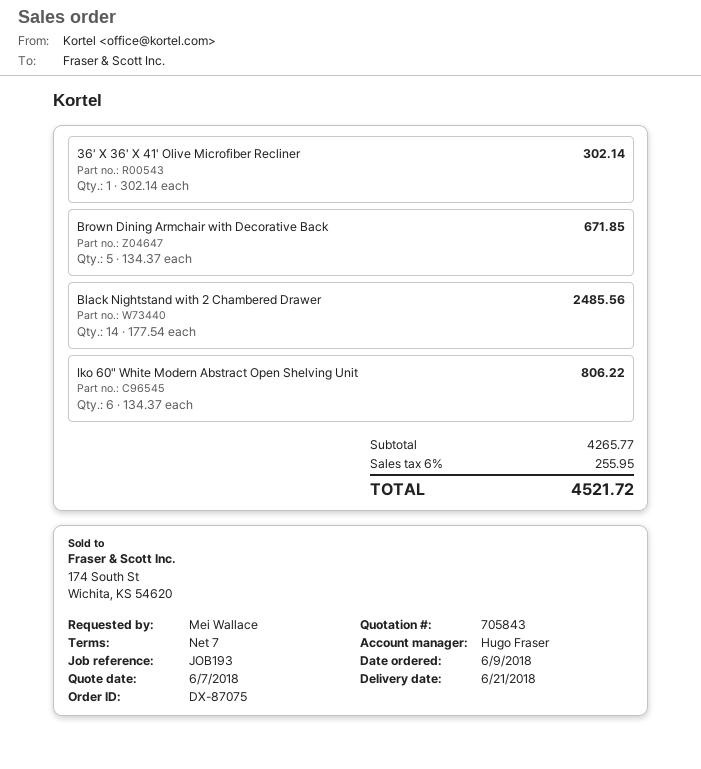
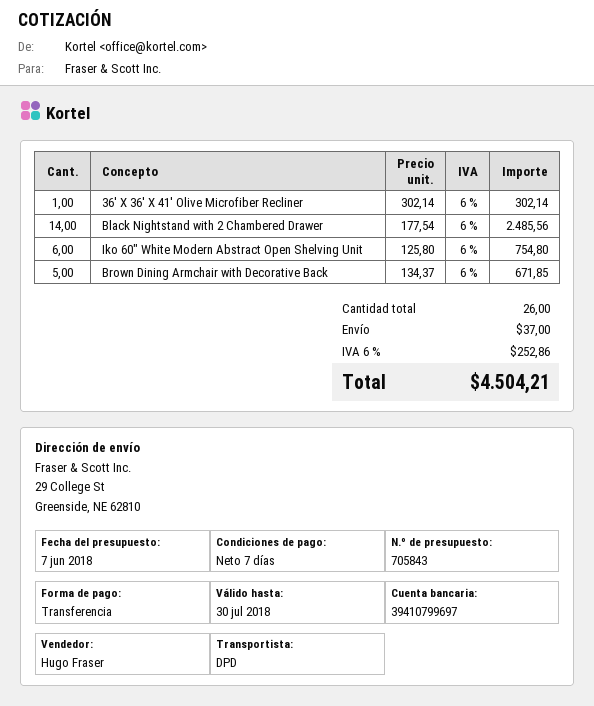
Iko 60" White Modern Abstract Open Shelving Unit: 6 x 134.37 = 806.22 -> 6 x 125.80 = 754.80
shipping: none -> 37.00
tax: 6% = 255.95 -> 6% = 252.86
total: 4521.72 -> 4504.21

